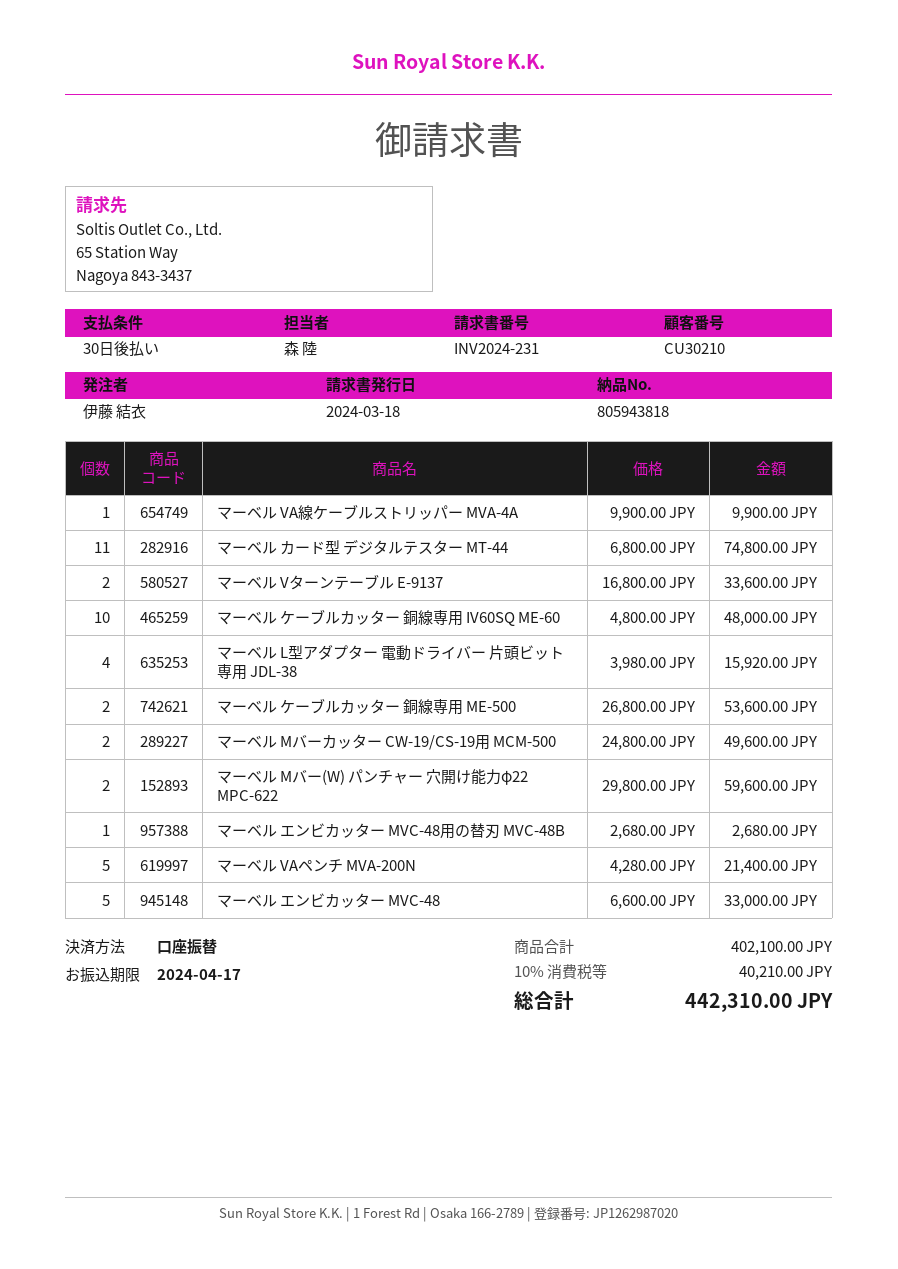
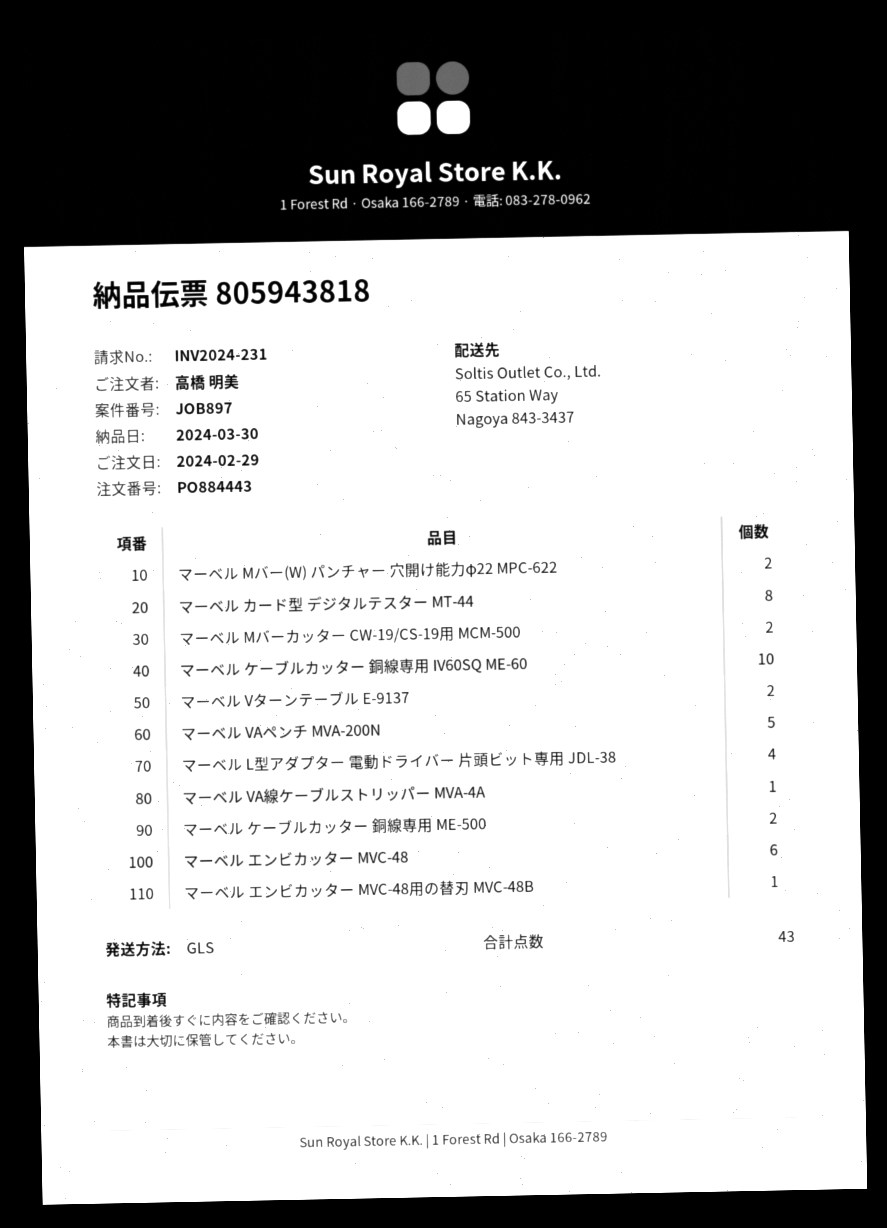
ordered by: 伊藤 結衣 -> 高橋 明美
マーベル カード型 デジタルテスター MT-44: 11 -> 8
マーベル エンビカッター MVC-48: 5 -> 6

